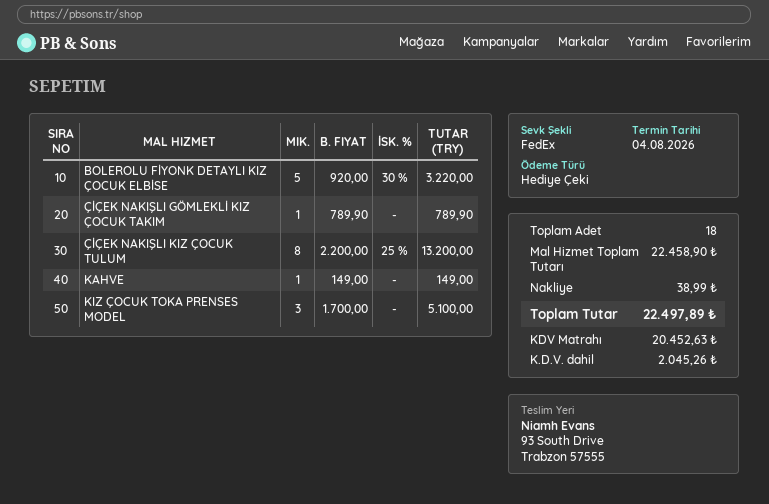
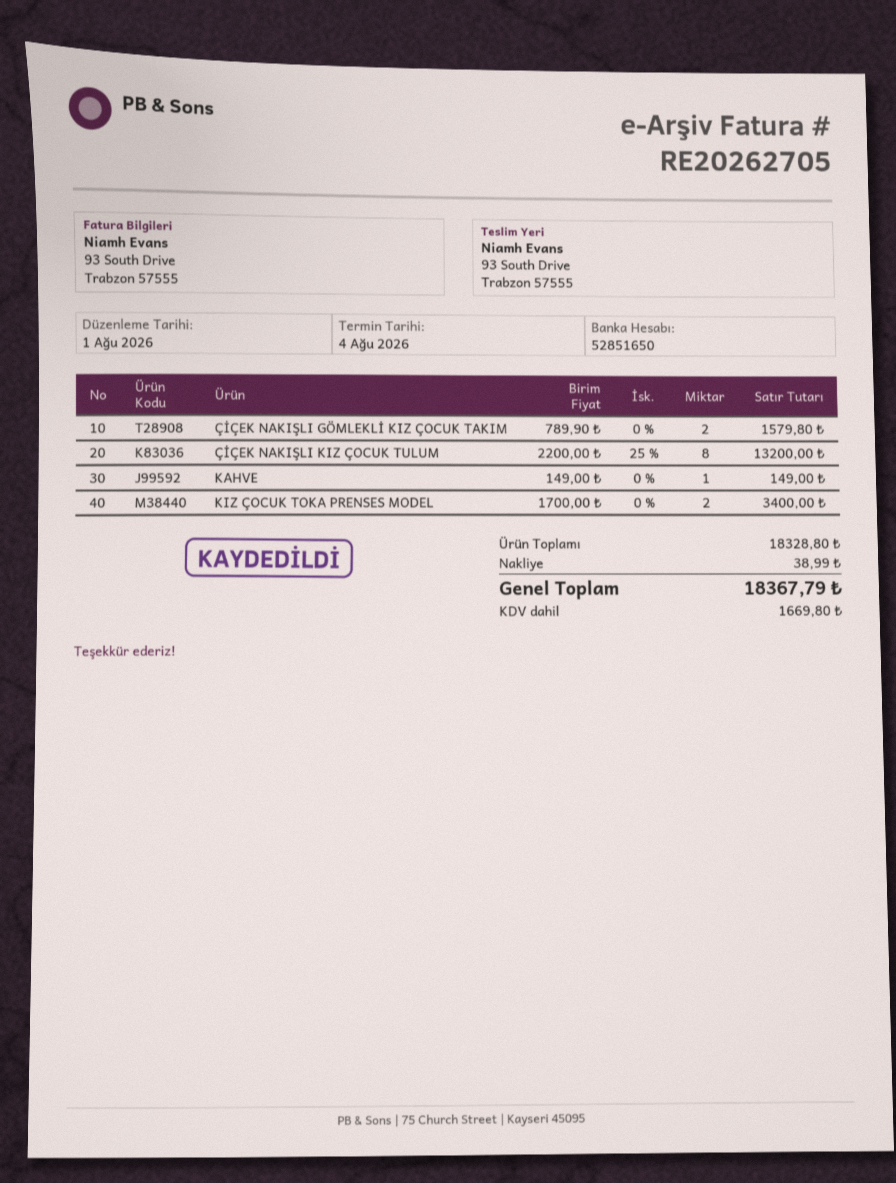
BOLEROLU FİYONK DETAYLI KIZ ÇOCUK ELBİSE: 5 x 920.00 - 30% = 3220.00 -> none
ÇİÇEK NAKIŞLI GÖMLEKLİ KIZ ÇOCUK TAKIM: 1 x 789.90 = 789.90 -> 2 x 789.90 = 1579.80
KIZ ÇOCUK TOKA PRENSES MODEL: 3 x 1700.00 = 5100.00 -> 2 x 1700.00 = 3400.00
subtotal: 22458.90 -> 18328.80
tax: 2045.26 -> 1669.80
total: 22497.89 -> 18367.79

